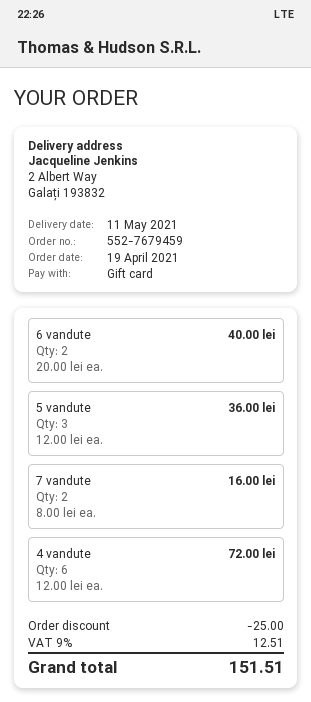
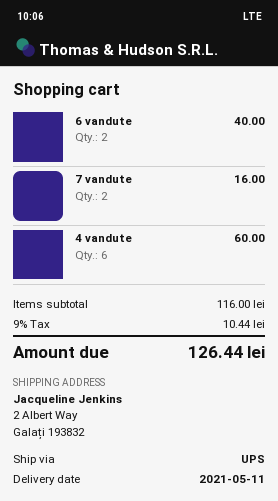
5 vandute: 3 for 36.00 -> none
4 vandute: 6 for 72.00 -> 6 for 60.00
discount: 25.00 -> none
tax: 9% = 12.51 -> 9% = 10.44
total: 151.51 -> 126.44

